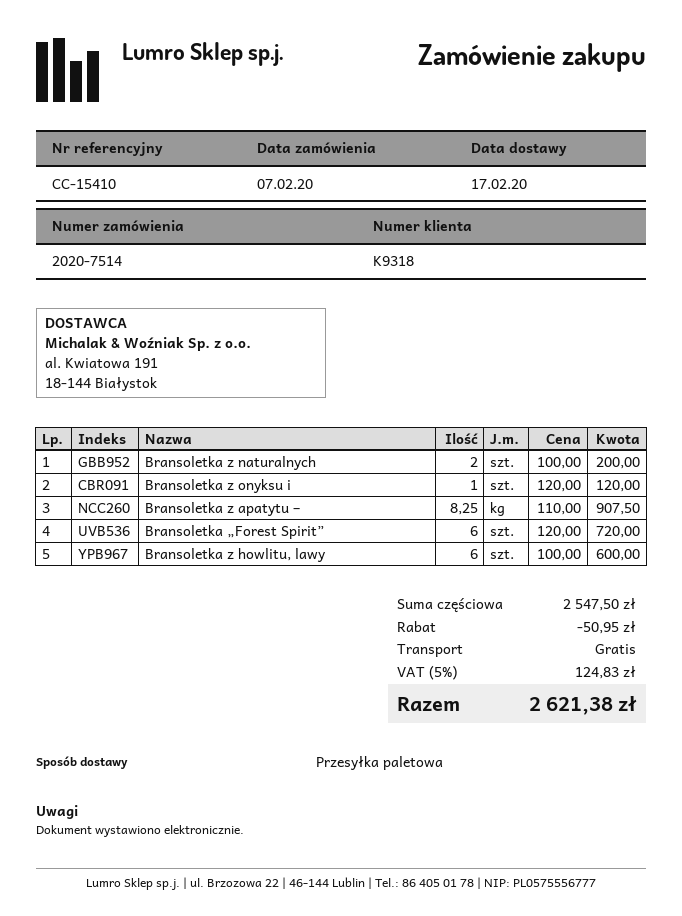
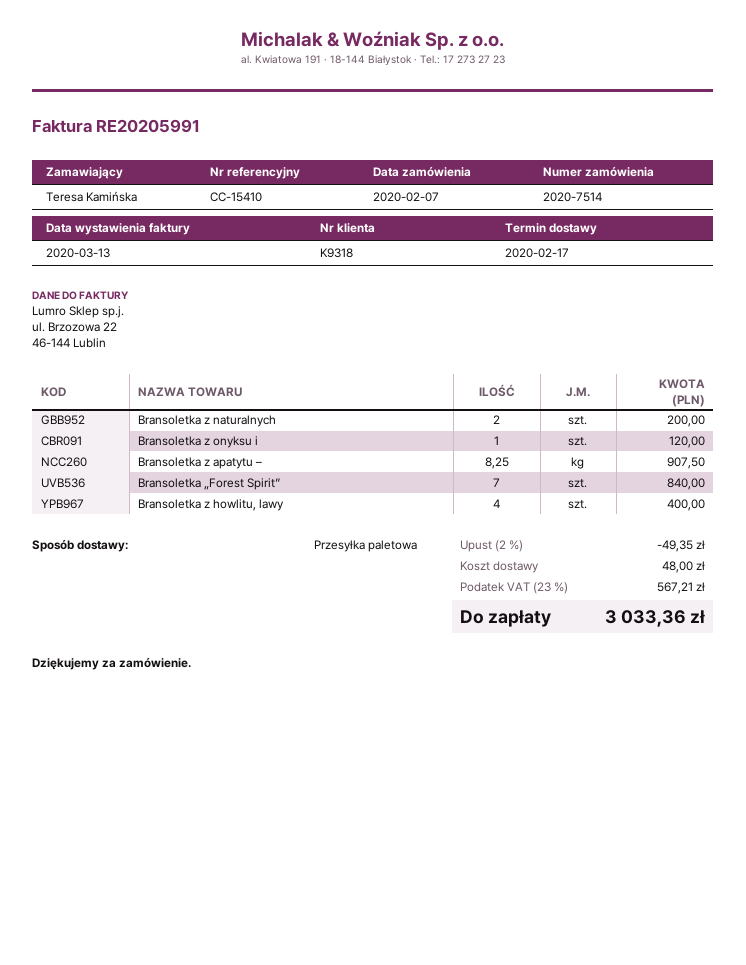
Bransoletka „Forest Spirit”: 6 for 720.00 -> 7 for 840.00
Bransoletka z howlitu, lawy: 6 for 600.00 -> 4 for 400.00
discount: 50.95 -> 49.35
shipping: 0.00 -> 48.00
tax: 5% = 124.83 -> 23% = 567.21
total: 2621.38 -> 3033.36

